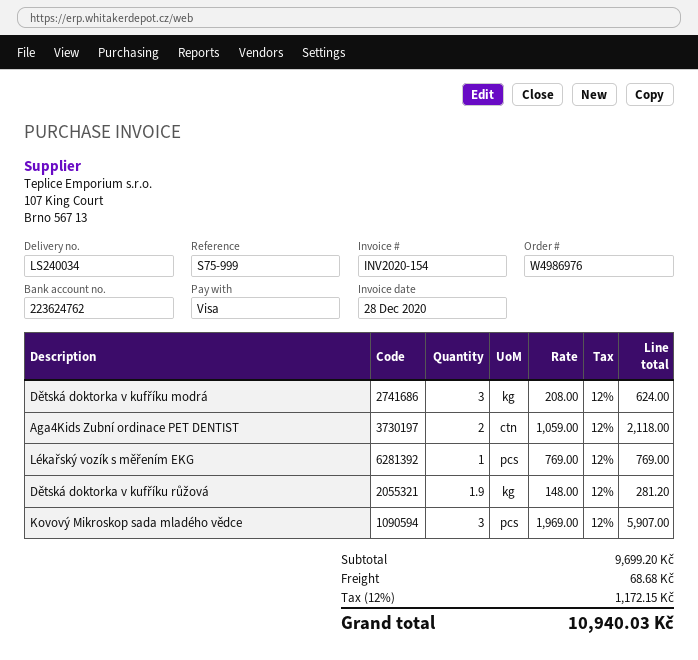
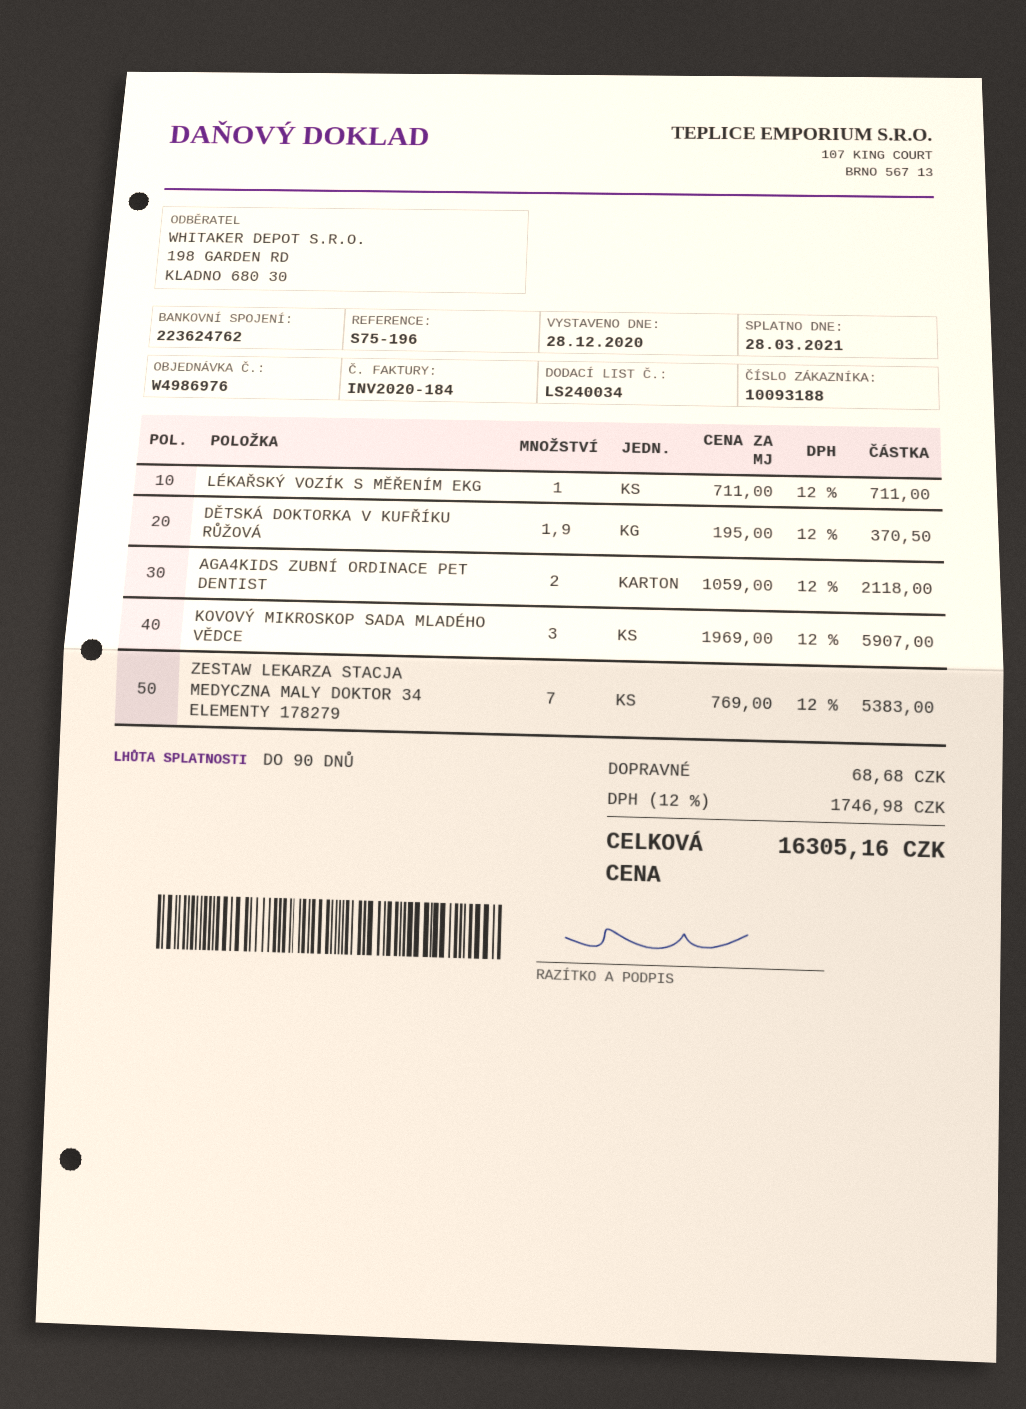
invoice number: INV2020-154 -> INV2020-184
reference: S75-999 -> S75-196
Dětská doktorka v kufříku modrá: 3 x 208.00 = 624.00 -> none
Lékařský vozík s měřením EKG: 1 x 769.00 = 769.00 -> 1 x 711.00 = 711.00
Dětská doktorka v kufříku růžová: 1.9 x 148.00 = 281.20 -> 1.9 x 195.00 = 370.50
ZESTAW LEKARZA STACJA MEDYCZNA MALY DOKTOR 34 ELEMENTY 178279: none -> 7 x 769.00 = 5383.00
tax: 12% = 1172.15 -> 12% = 1746.98
total: 10940.03 -> 16305.16

